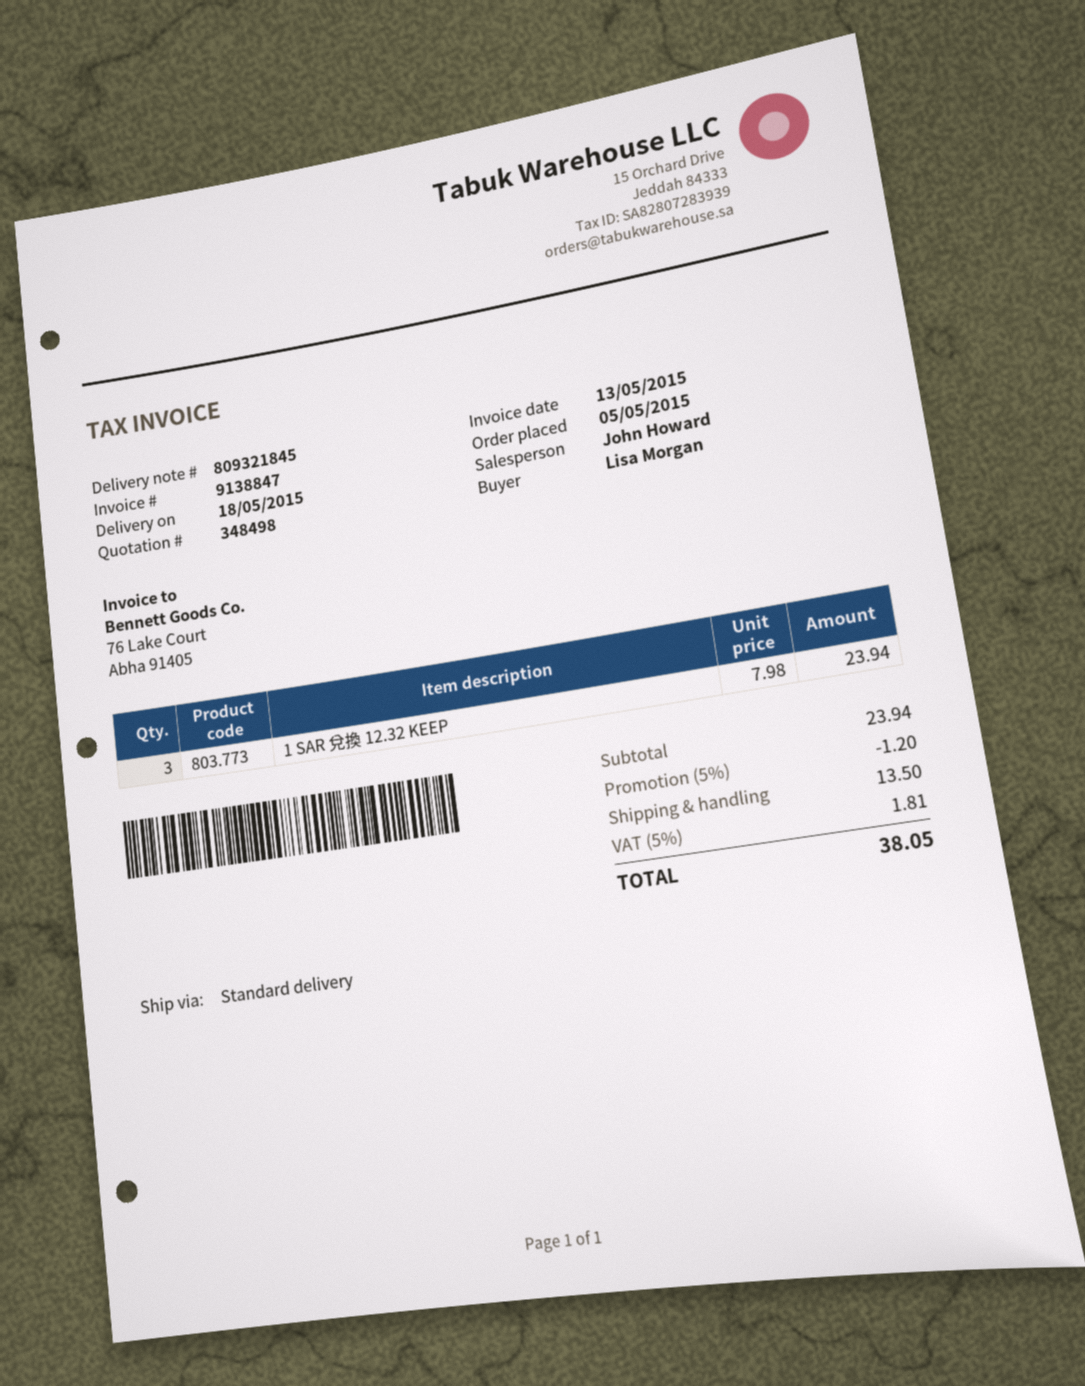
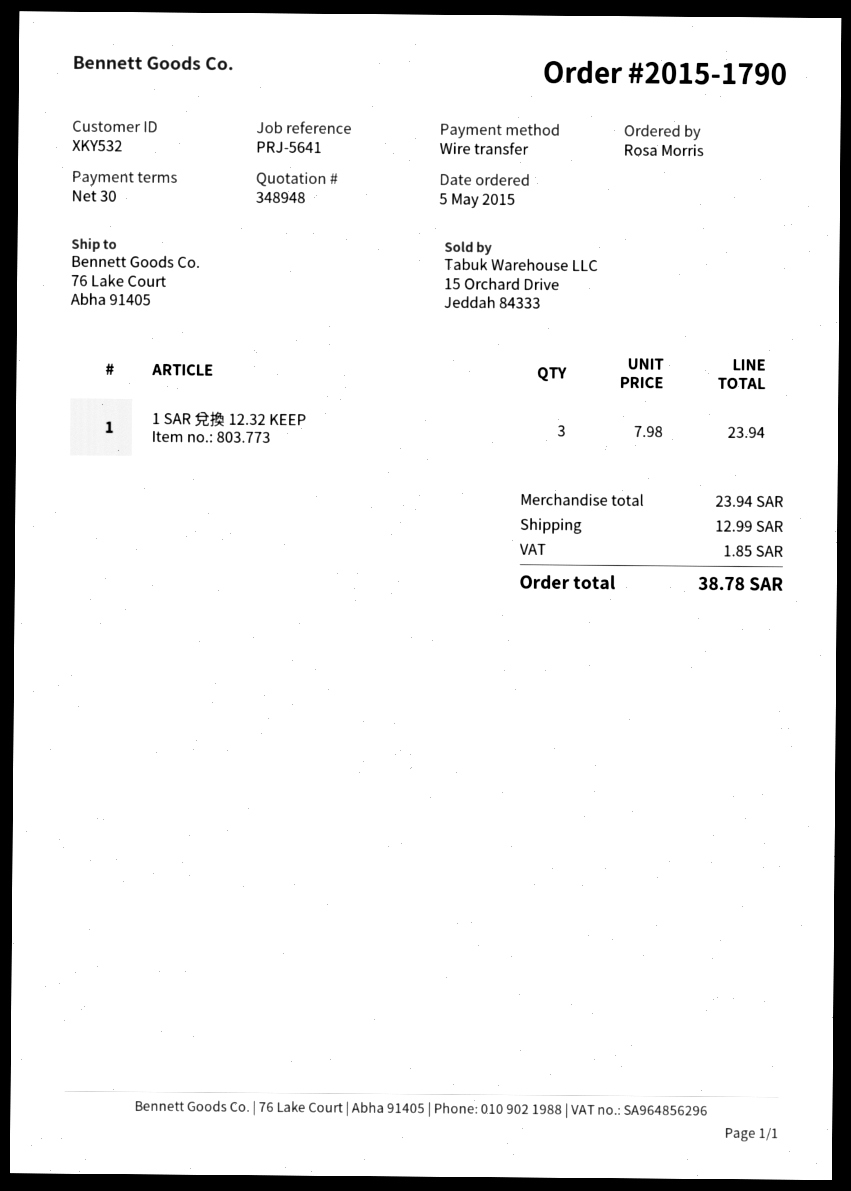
quote number: 348498 -> 348948
ordered by: Lisa Morgan -> Rosa Morris
discount: 5% = 1.20 -> none
shipping: 13.50 -> 12.99
tax: 1.81 -> 1.85
total: 38.05 -> 38.78

